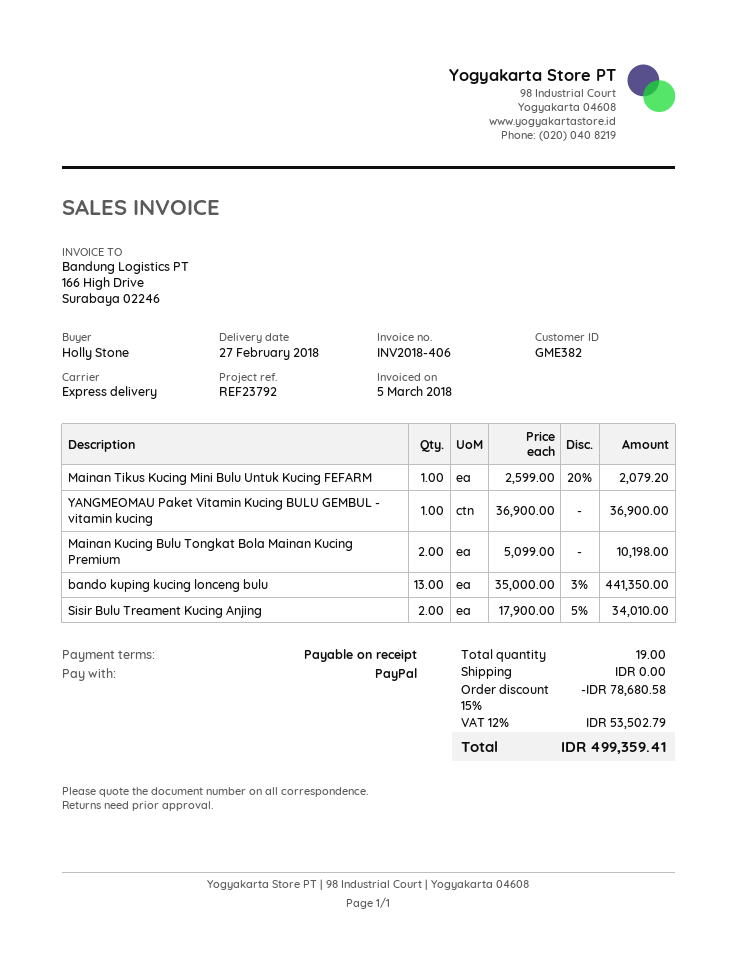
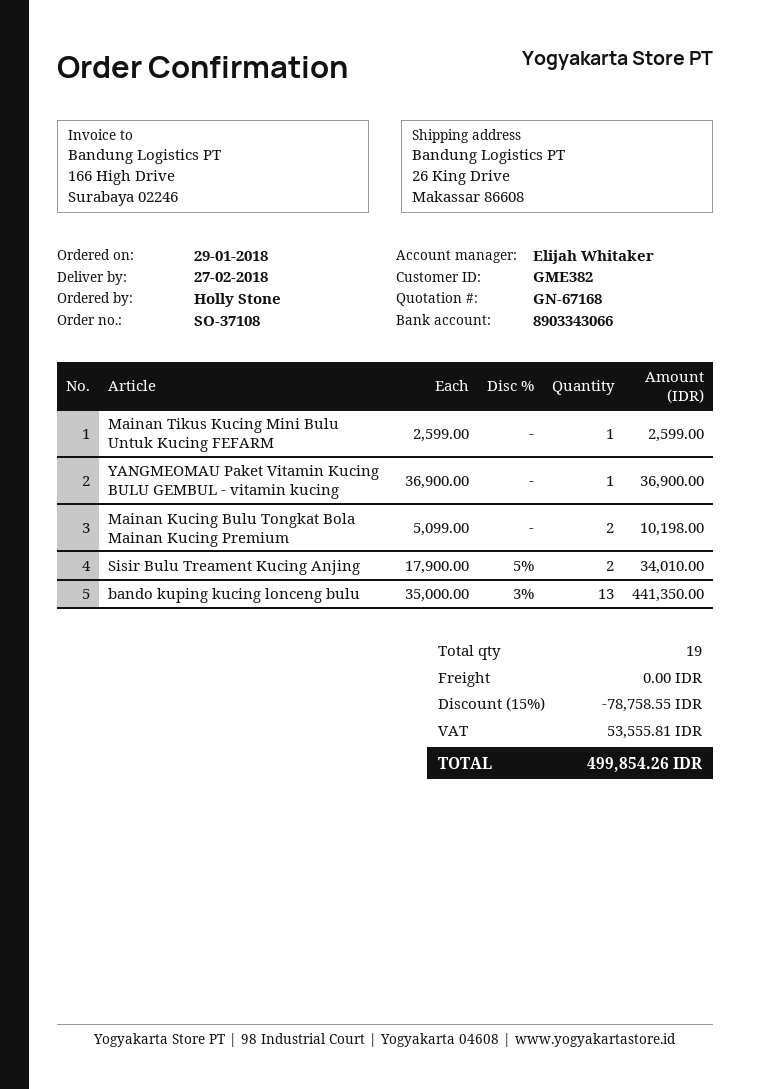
Mainan Tikus Kucing Mini Bulu Untuk Kucing FEFARM: 1 x 2599.00 - 20% = 2079.20 -> 1 x 2599.00 = 2599.00
discount: 15% = 78680.58 -> 15% = 78758.55
tax: 53502.79 -> 53555.81
total: 499359.41 -> 499854.26

